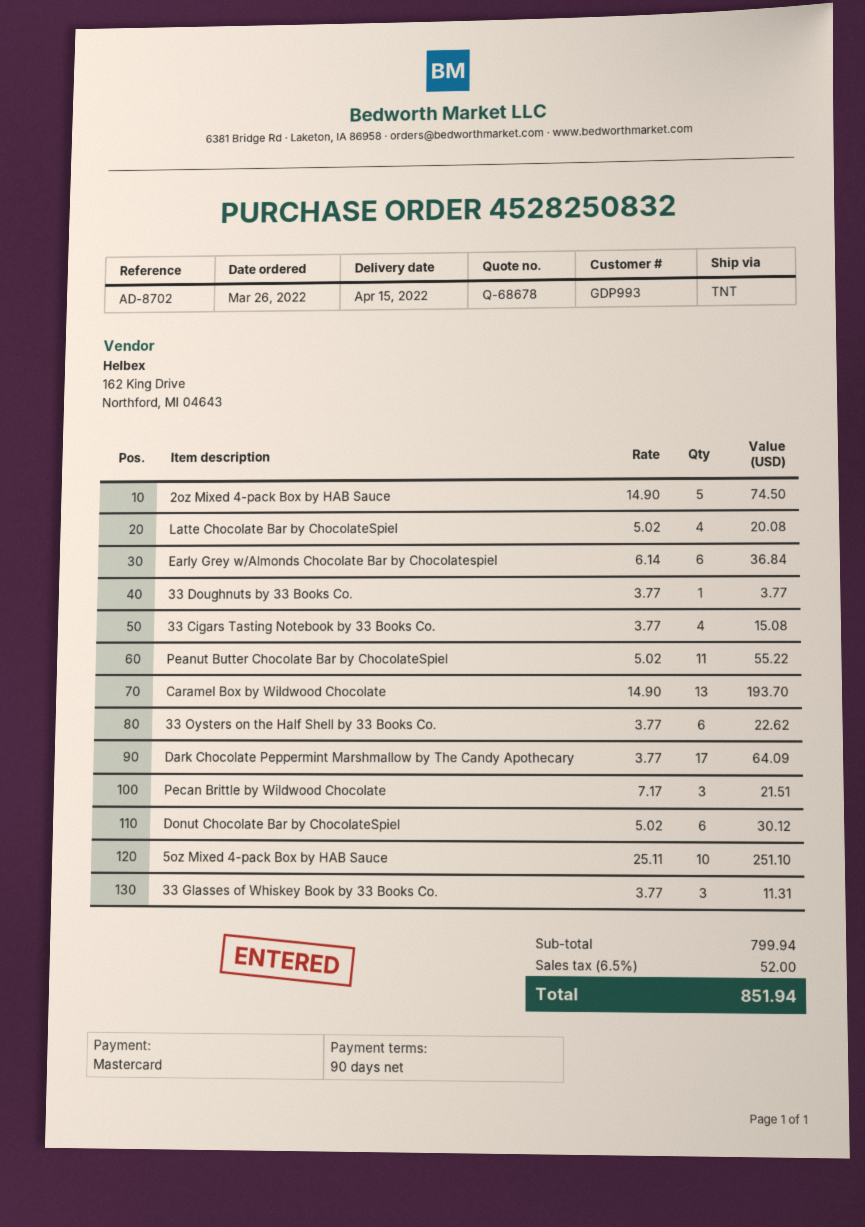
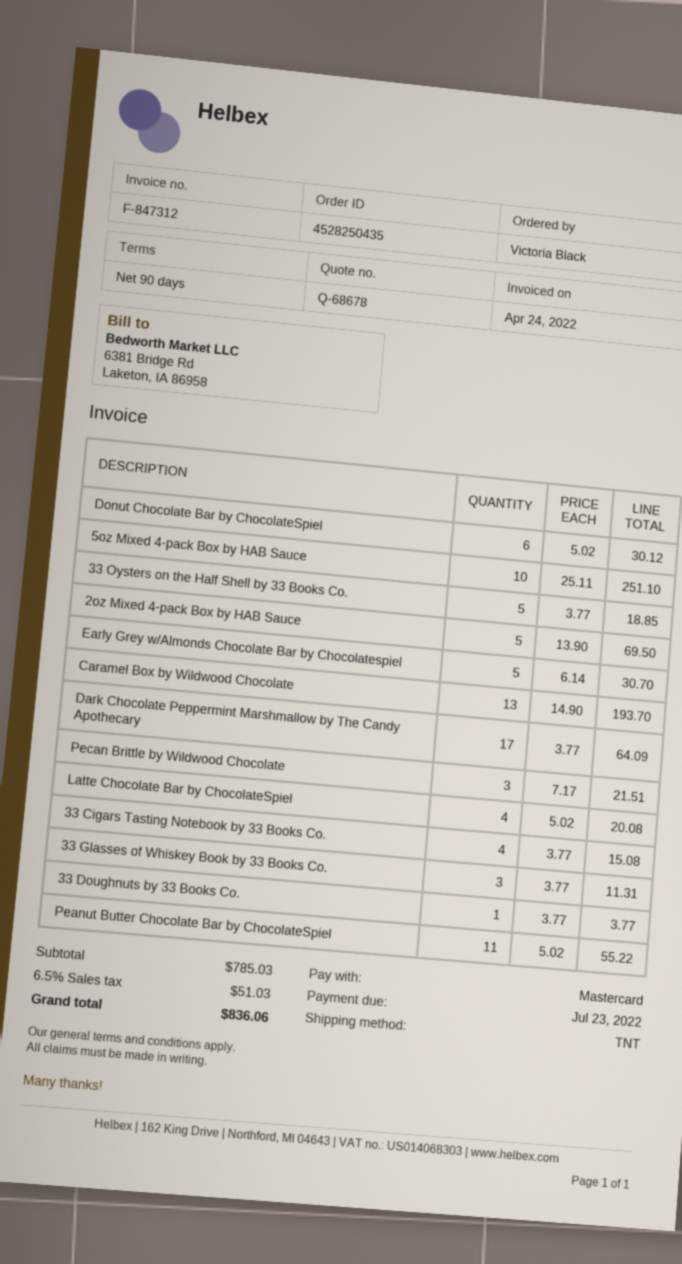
order number: 4528250832 -> 4528250435
2oz Mixed 4-pack Box by HAB Sauce: 5 x 14.90 = 74.50 -> 5 x 13.90 = 69.50
Early Grey w/Almonds Chocolate Bar by Chocolatespiel: 6 x 6.14 = 36.84 -> 5 x 6.14 = 30.70
33 Oysters on the Half Shell by 33 Books Co.: 6 x 3.77 = 22.62 -> 5 x 3.77 = 18.85
subtotal: 799.94 -> 785.03
tax: 6.5% = 52.00 -> 6.5% = 51.03
total: 851.94 -> 836.06

